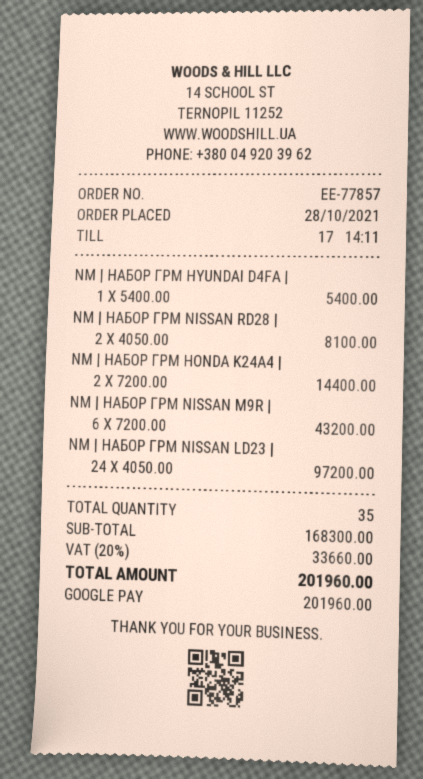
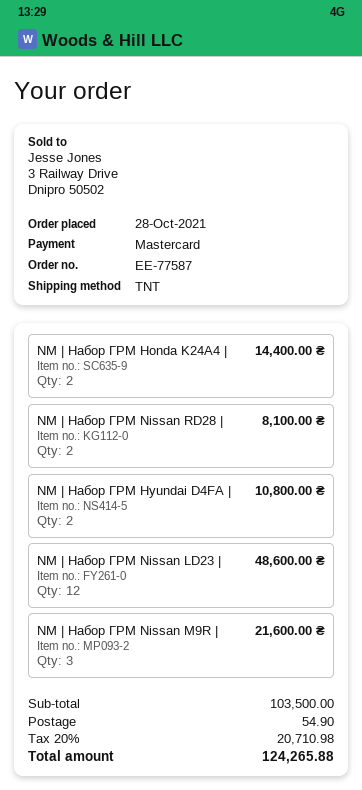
order number: EE-77857 -> EE-77587
payment method: Google Pay -> Mastercard
NM | НАБОР ГРМ HYUNDAI D4FA |: 1 for 5400.00 -> 2 for 10800.00
NM | НАБОР ГРМ NISSAN M9R |: 6 for 43200.00 -> 3 for 21600.00
NM | НАБОР ГРМ NISSAN LD23 |: 24 for 97200.00 -> 12 for 48600.00
subtotal: 168300.00 -> 103500.00
shipping: none -> 54.90
tax: 20% = 33660.00 -> 20% = 20710.98
total: 201960.00 -> 124265.88

